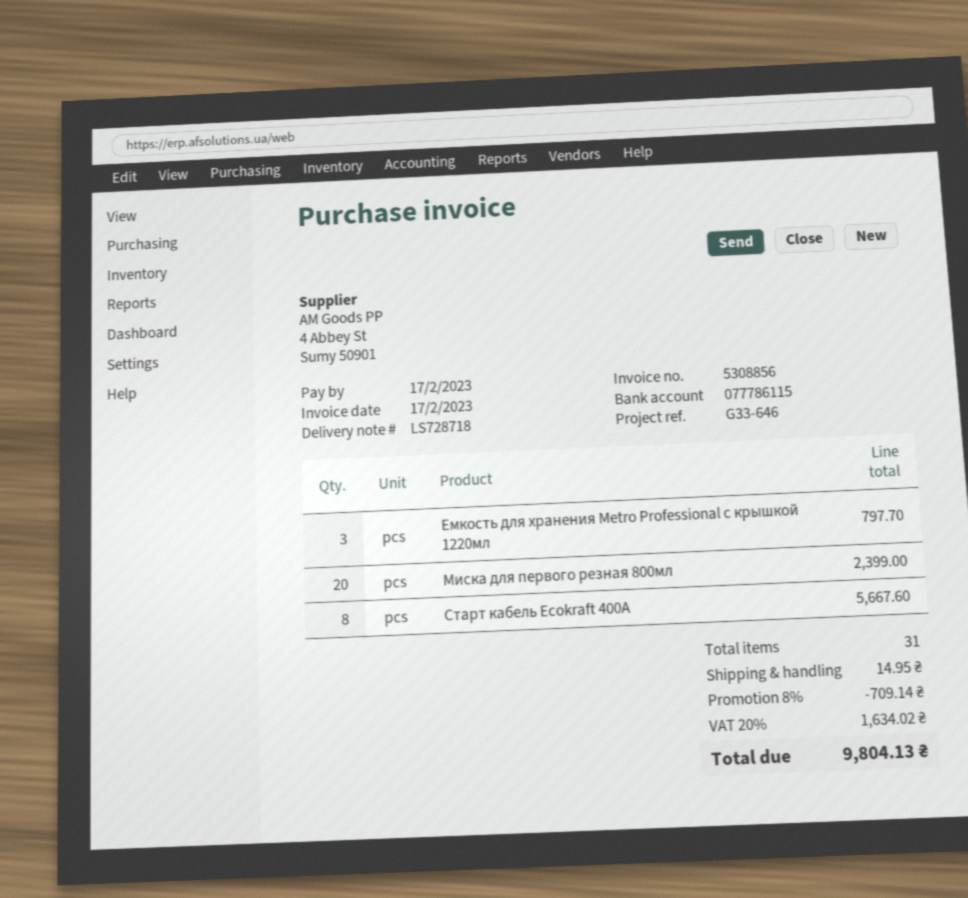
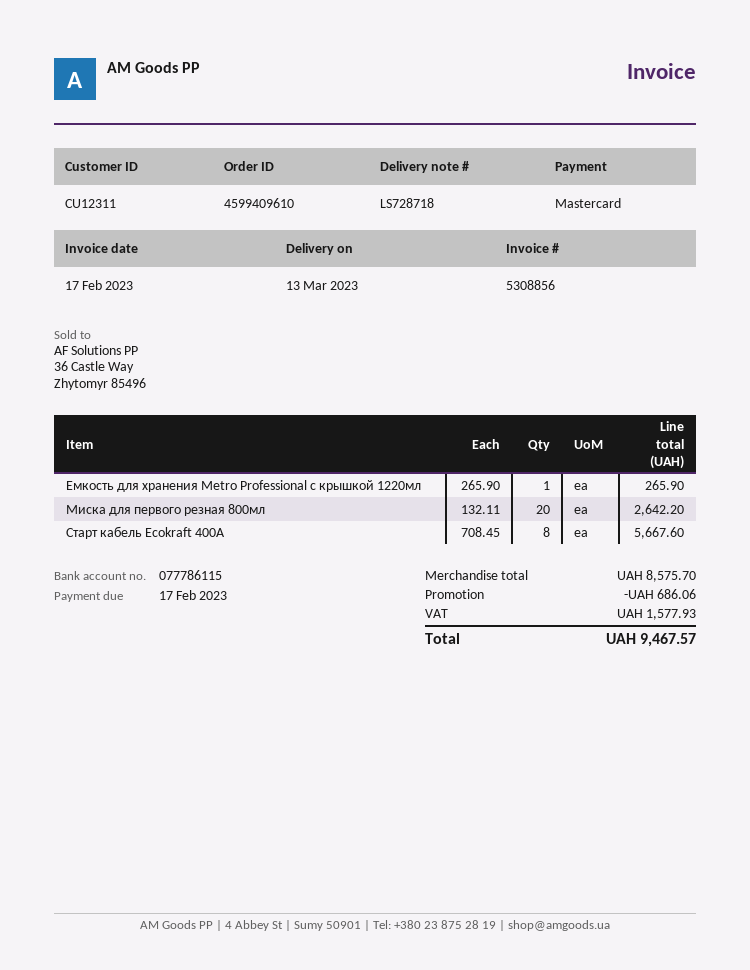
Емкость для хранения Metro Professional с крышкой 1220мл: 3 for 797.70 -> 1 for 265.90
Миска для первого резная 800мл: 20 for 2399.00 -> 20 for 2642.20
discount: 709.14 -> 686.06
shipping: 14.95 -> none
tax: 1634.02 -> 1577.93
total: 9804.13 -> 9467.57

